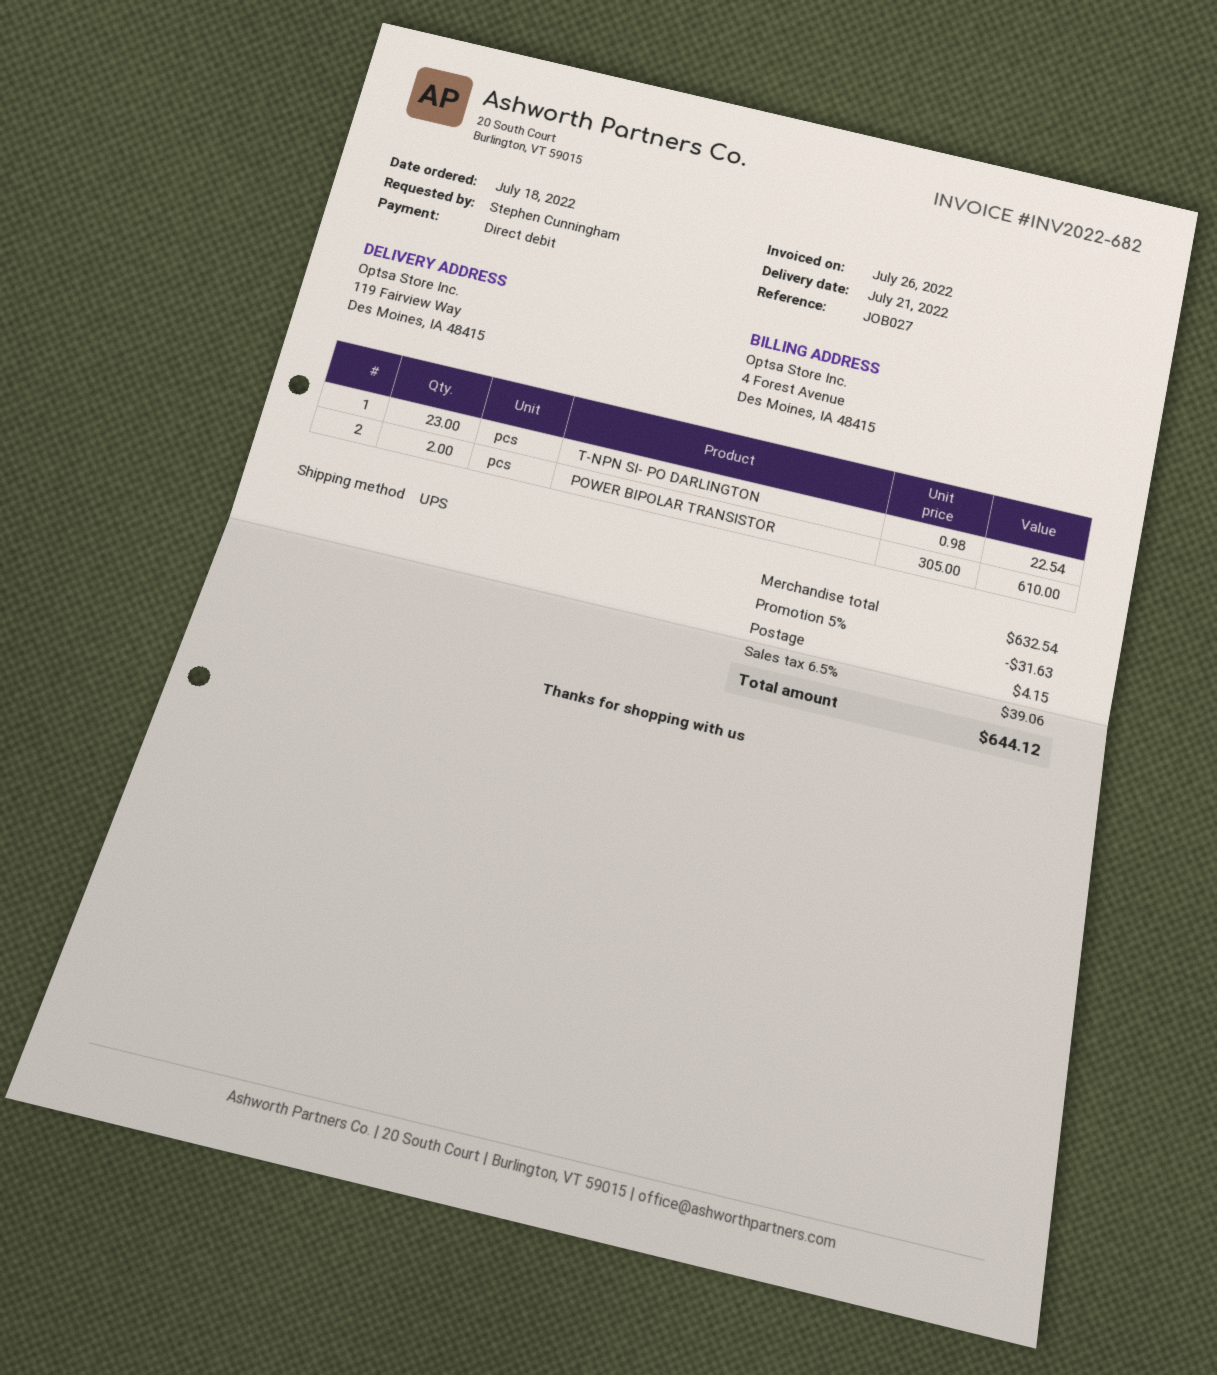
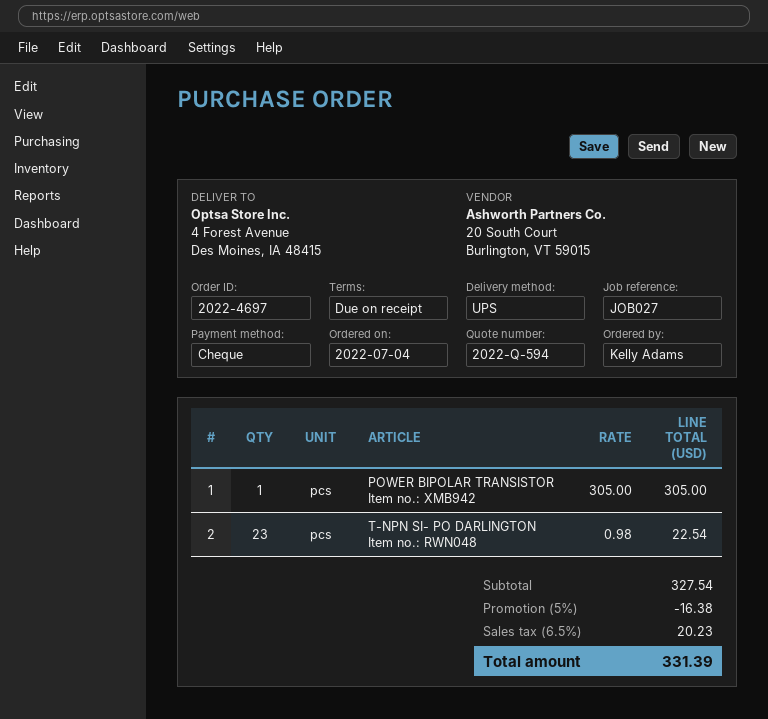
order date: 2022-07-18 -> 2022-07-04
ordered by: Stephen Cunningham -> Kelly Adams
payment method: direct debit -> cheque
ship to: 119 Fairview Way, Des Moines, IA 48415 -> 4 Forest Avenue, Des Moines, IA 48415
POWER BIPOLAR TRANSISTOR: 2 x 305.00 = 610.00 -> 1 x 305.00 = 305.00
subtotal: 632.54 -> 327.54
discount: 5% = 31.63 -> 5% = 16.38
shipping: 4.15 -> none
tax: 6.5% = 39.06 -> 6.5% = 20.23
total: 644.12 -> 331.39

